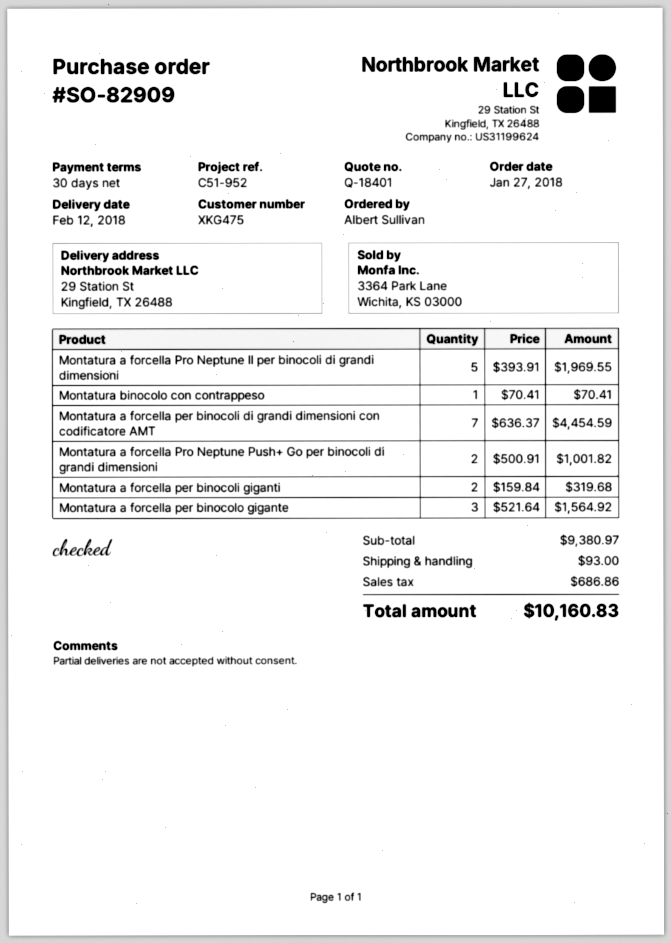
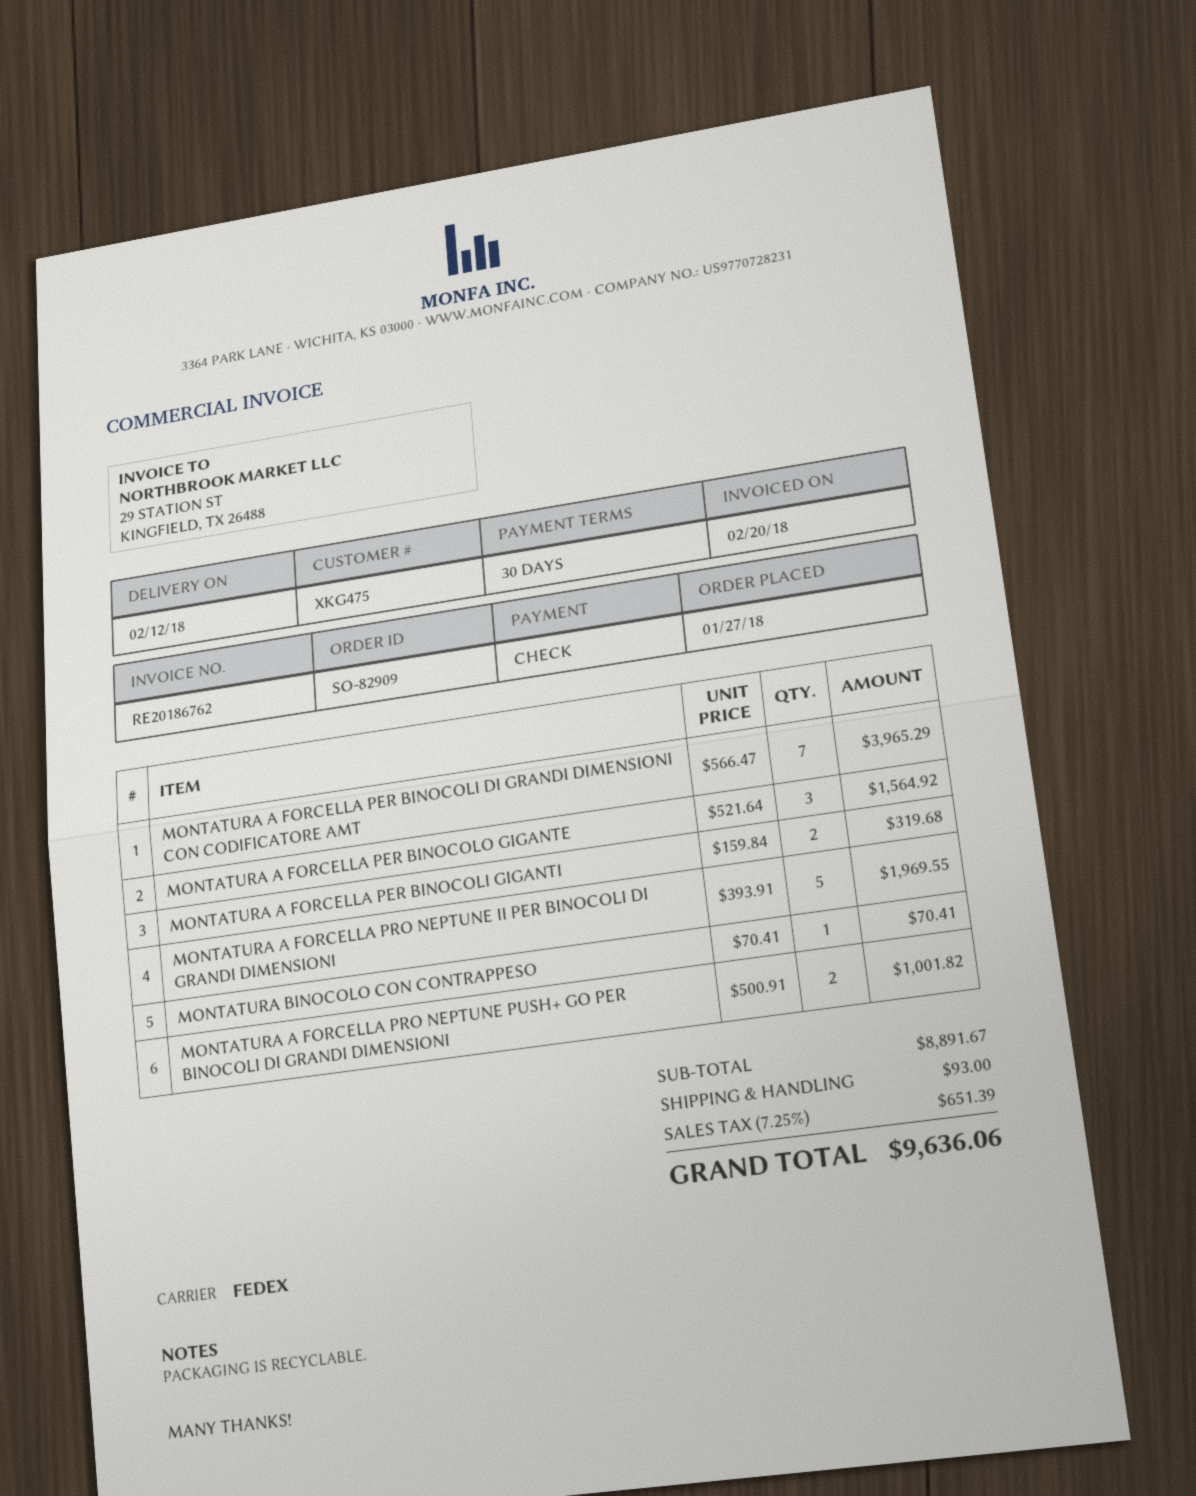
Montatura a forcella per binocoli di grandi dimensioni con codificatore AMT: 7 x 636.37 = 4454.59 -> 7 x 566.47 = 3965.29
subtotal: 9380.97 -> 8891.67
tax: 686.86 -> 651.39
total: 10160.83 -> 9636.06

